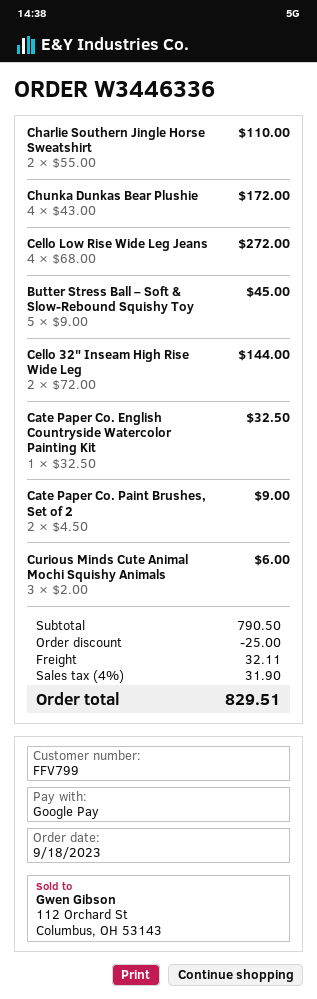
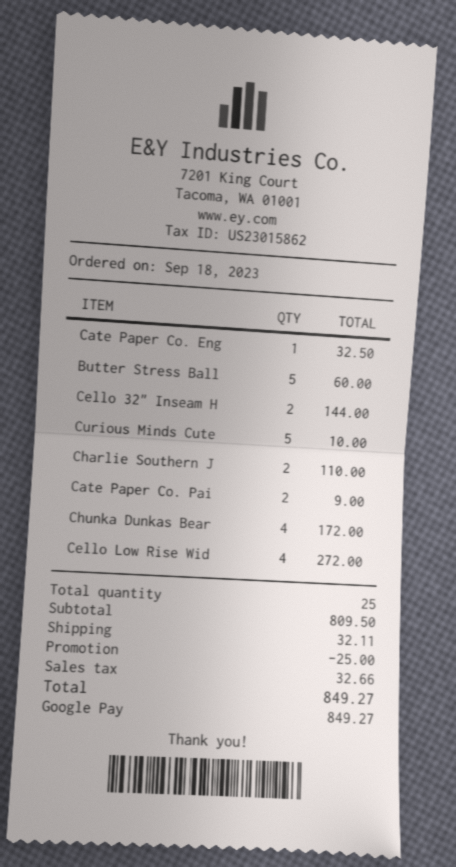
Butter Stress Ball – Soft & Slow-Rebound Squishy Toy: 5 for 45.00 -> 5 for 60.00
Curious Minds Cute Animal Mochi Squishy Animals: 3 for 6.00 -> 5 for 10.00
subtotal: 790.50 -> 809.50
tax: 31.90 -> 32.66
total: 829.51 -> 849.27

